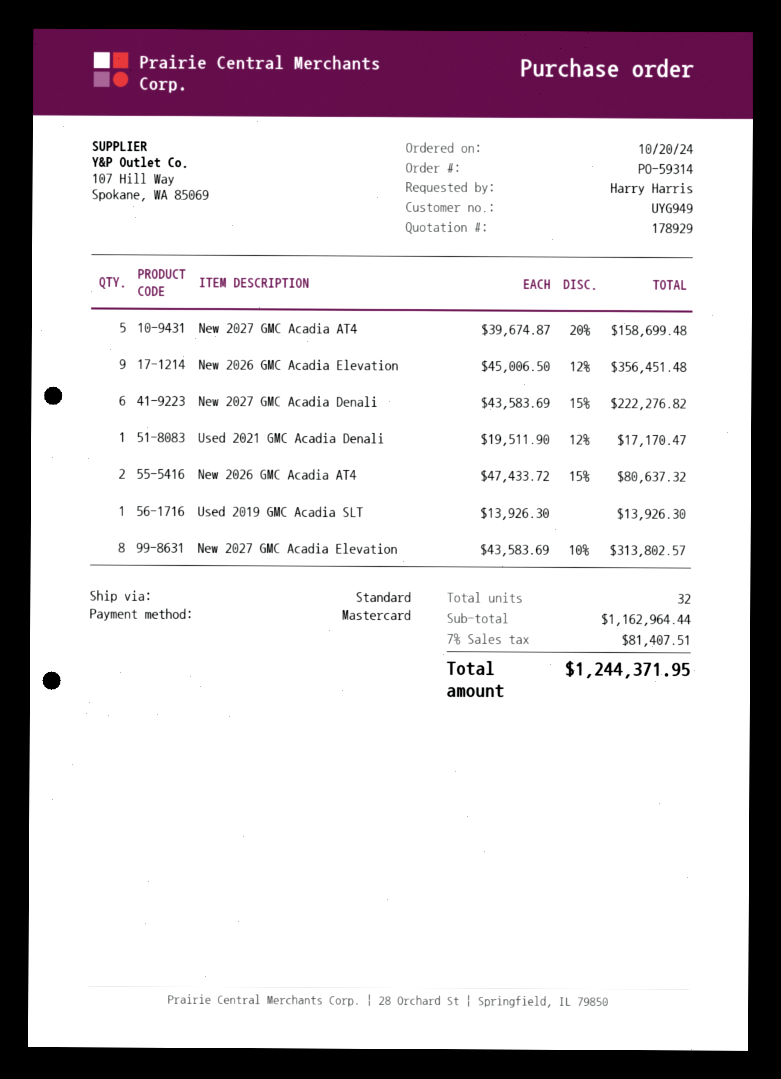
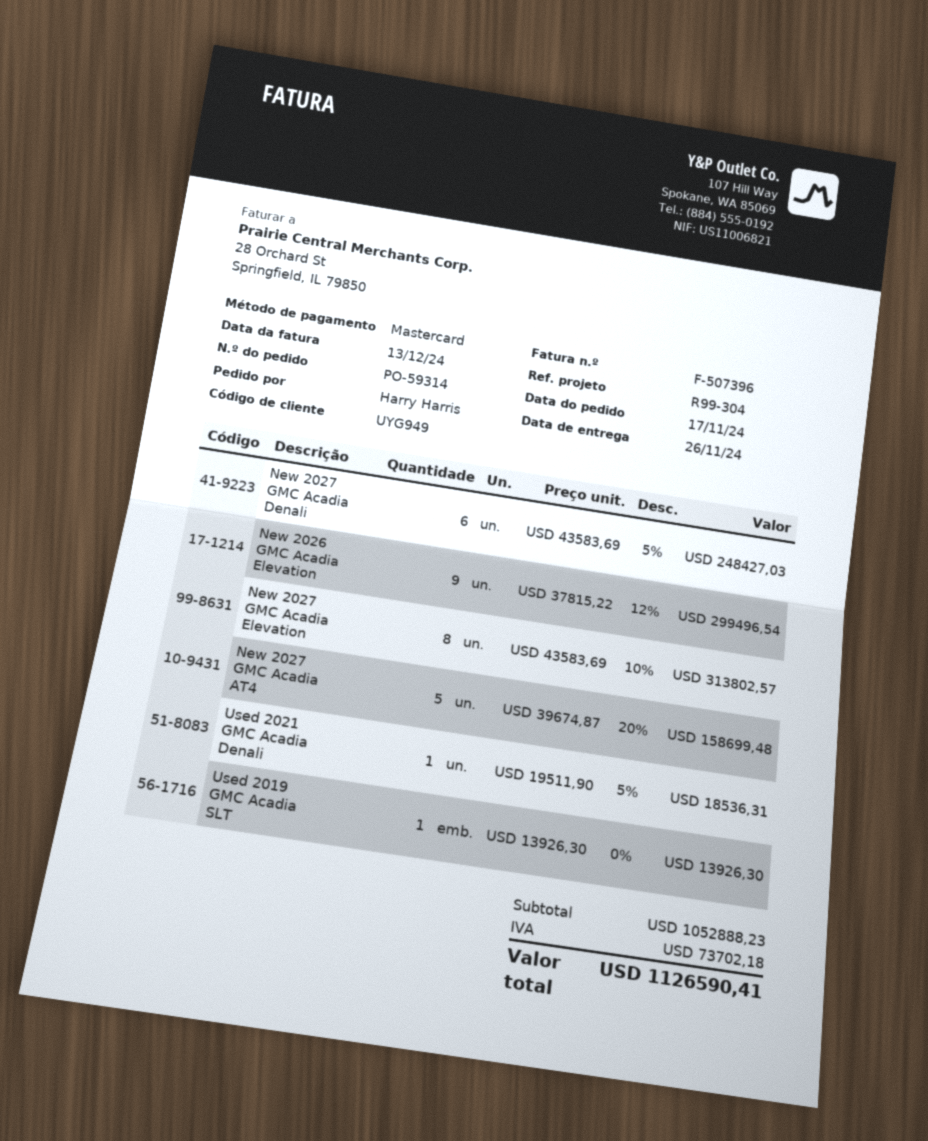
order date: 2024-10-20 -> 2024-11-17
New 2026 GMC Acadia Elevation: 9 x 45006.50 - 12% = 356451.48 -> 9 x 37815.22 - 12% = 299496.54
New 2027 GMC Acadia Denali: 6 x 43583.69 - 15% = 222276.82 -> 6 x 43583.69 - 5% = 248427.03
Used 2021 GMC Acadia Denali: 1 x 19511.90 - 12% = 17170.47 -> 1 x 19511.90 - 5% = 18536.31
New 2026 GMC Acadia AT4: 2 x 47433.72 - 15% = 80637.32 -> none
subtotal: 1162964.44 -> 1052888.23
tax: 81407.51 -> 73702.18
total: 1244371.95 -> 1126590.41

